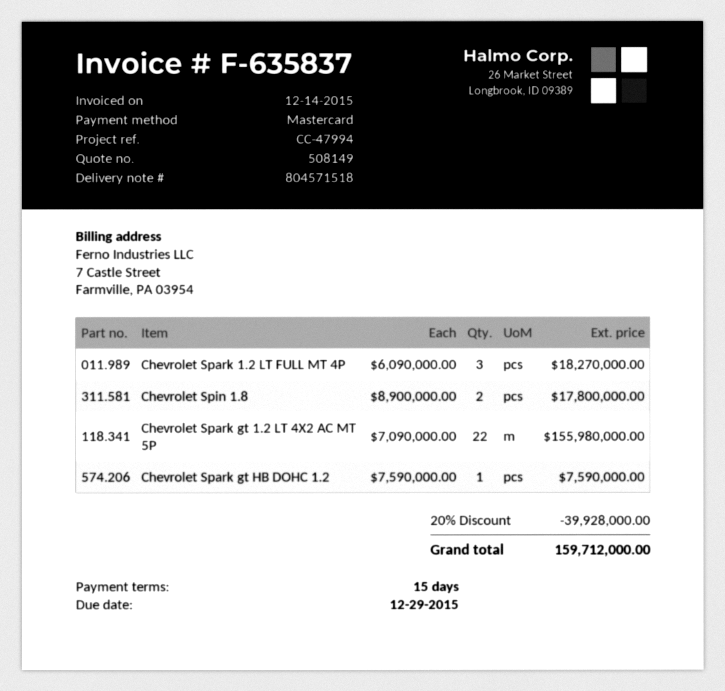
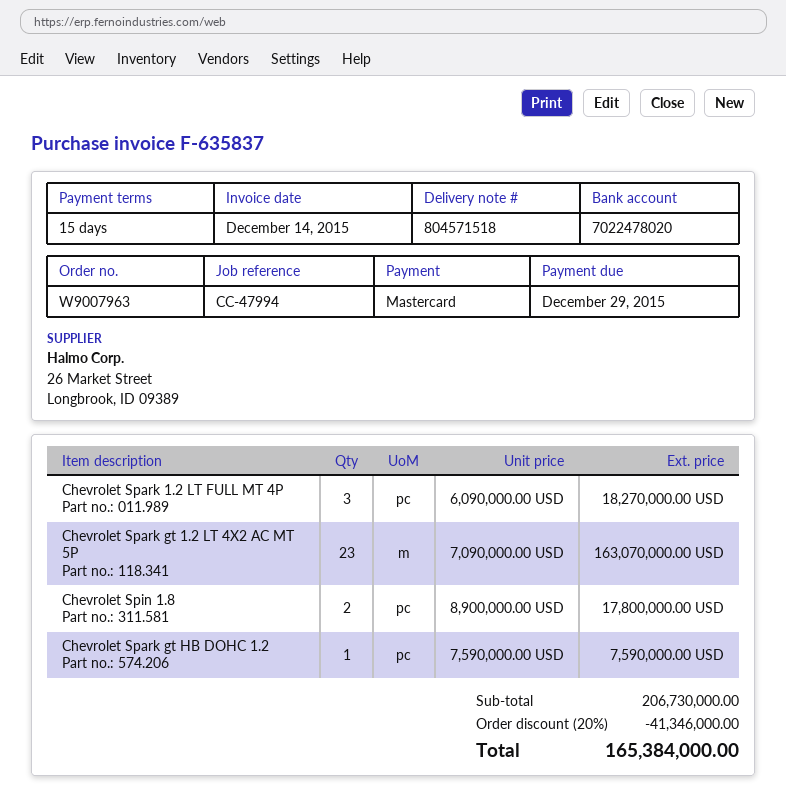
Chevrolet Spark gt 1.2 LT 4X2 AC MT 5P: 22 x 7090000.00 = 155980000.00 -> 23 x 7090000.00 = 163070000.00
discount: 20% = 39928000.00 -> 20% = 41346000.00
total: 159712000.00 -> 165384000.00

